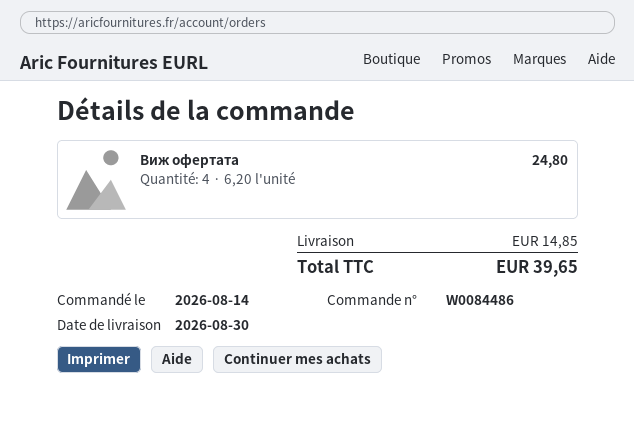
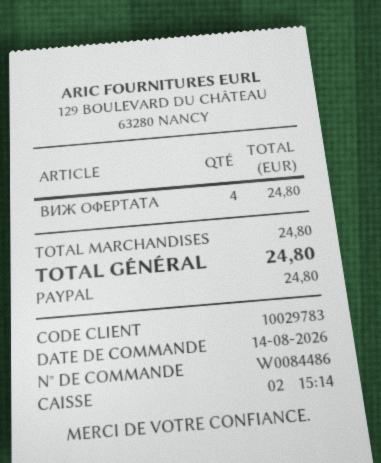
shipping: 14.85 -> none
total: 39.65 -> 24.80

